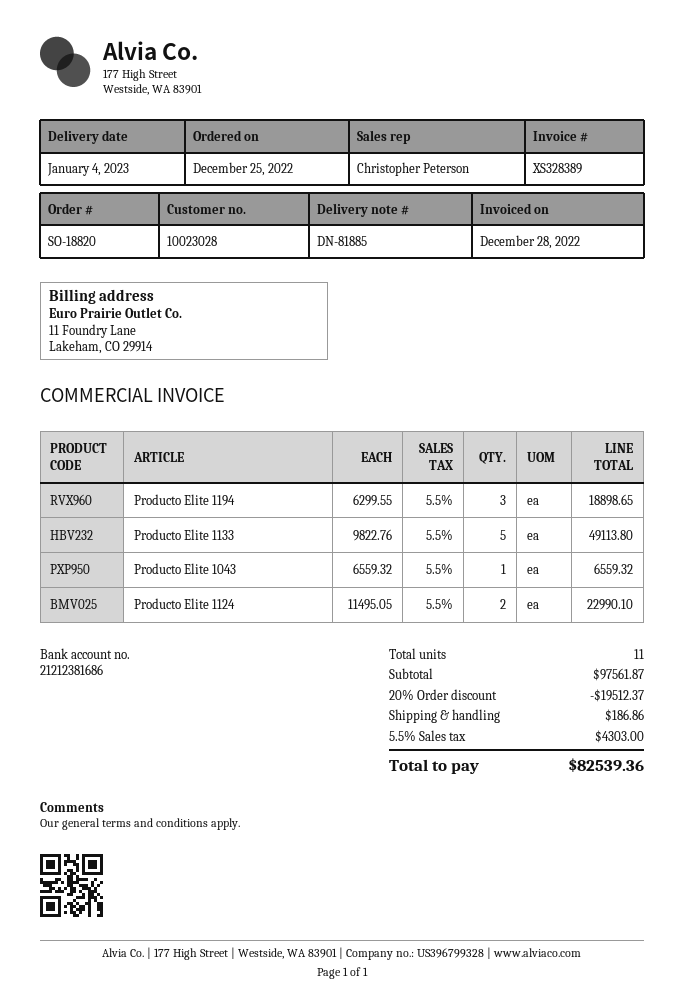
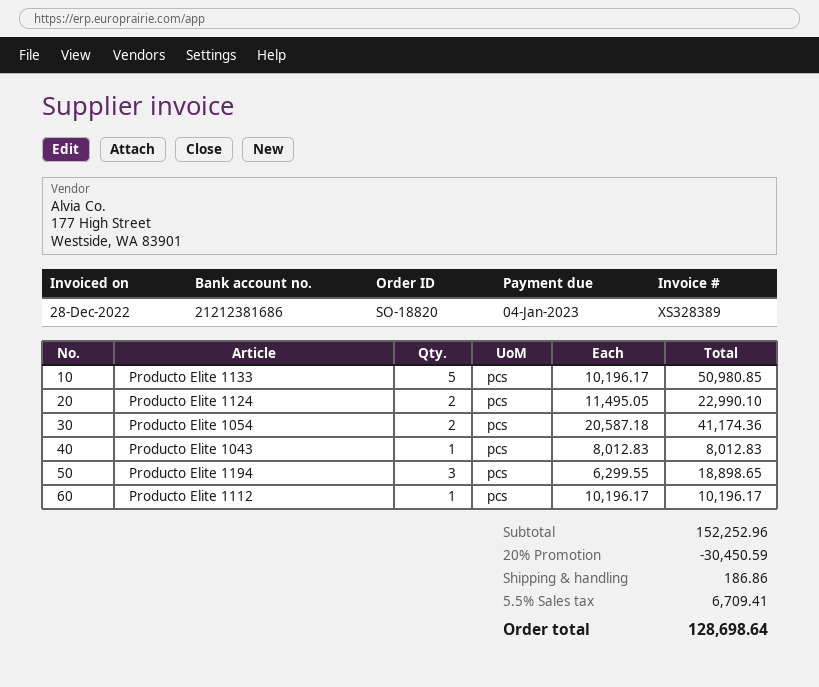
Producto Elite 1133: 5 x 9822.76 = 49113.80 -> 5 x 10196.17 = 50980.85
Producto Elite 1043: 1 x 6559.32 = 6559.32 -> 1 x 8012.83 = 8012.83
Producto Elite 1054: none -> 2 x 20587.18 = 41174.36
Producto Elite 1112: none -> 1 x 10196.17 = 10196.17
subtotal: 97561.87 -> 152252.96
discount: 20% = 19512.37 -> 20% = 30450.59
tax: 5.5% = 4303.00 -> 5.5% = 6709.41
total: 82539.36 -> 128698.64

